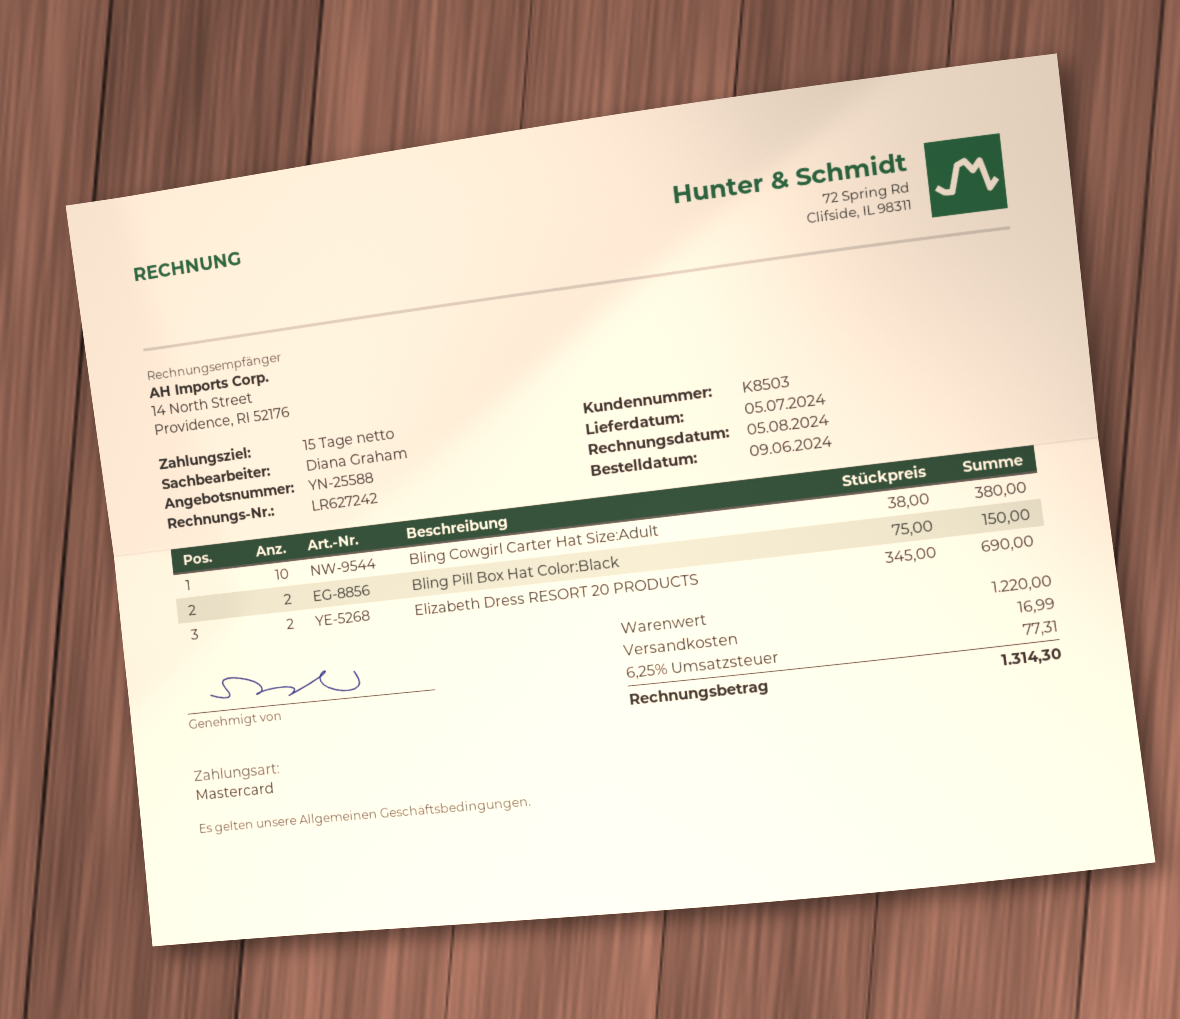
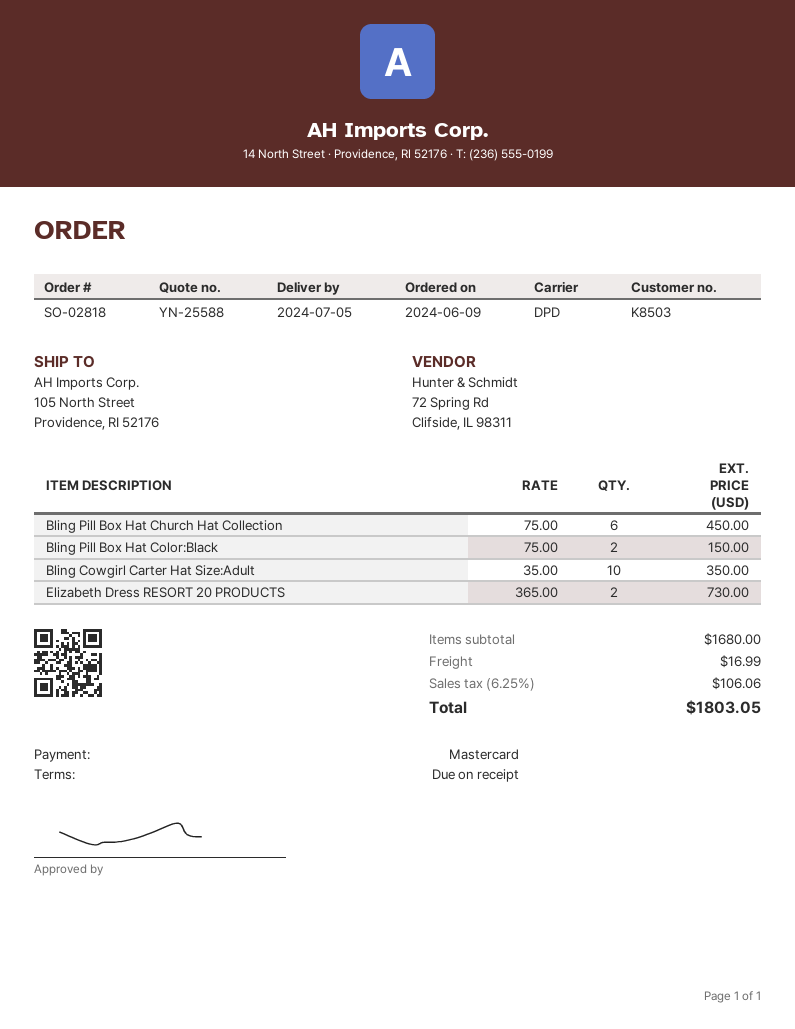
payment terms: 15 days -> on receipt
Bling Cowgirl Carter Hat Size:Adult: 10 x 38.00 = 380.00 -> 10 x 35.00 = 350.00
Elizabeth Dress RESORT 20 PRODUCTS: 2 x 345.00 = 690.00 -> 2 x 365.00 = 730.00
Bling Pill Box Hat Church Hat Collection: none -> 6 x 75.00 = 450.00
subtotal: 1220.00 -> 1680.00
tax: 6.25% = 77.31 -> 6.25% = 106.06
total: 1314.30 -> 1803.05

